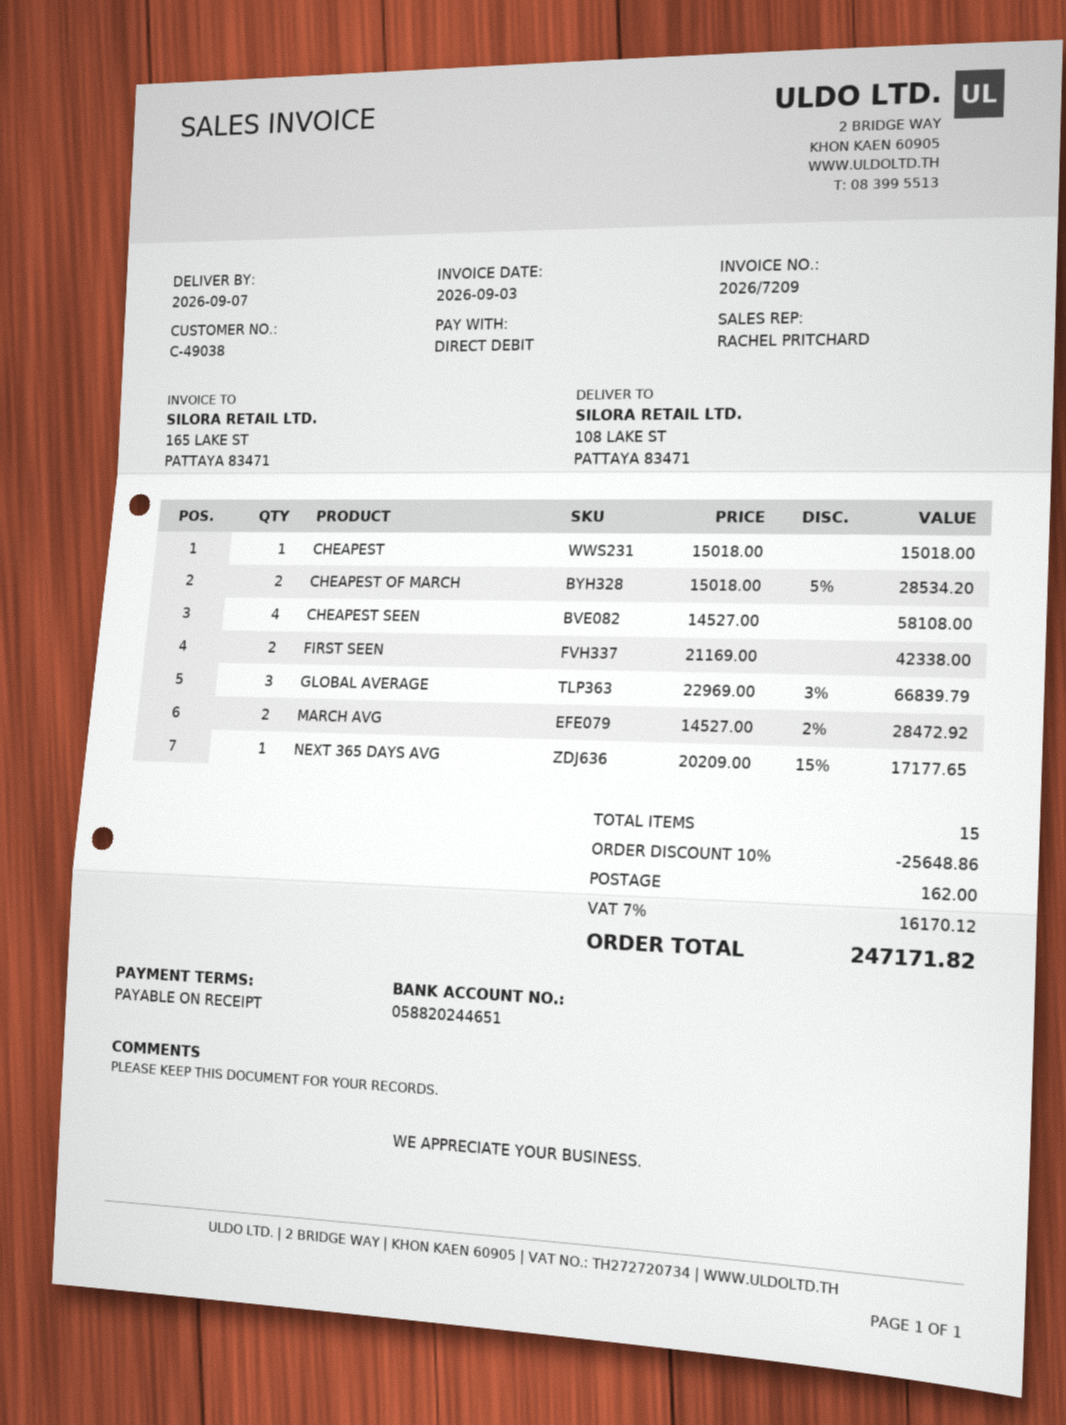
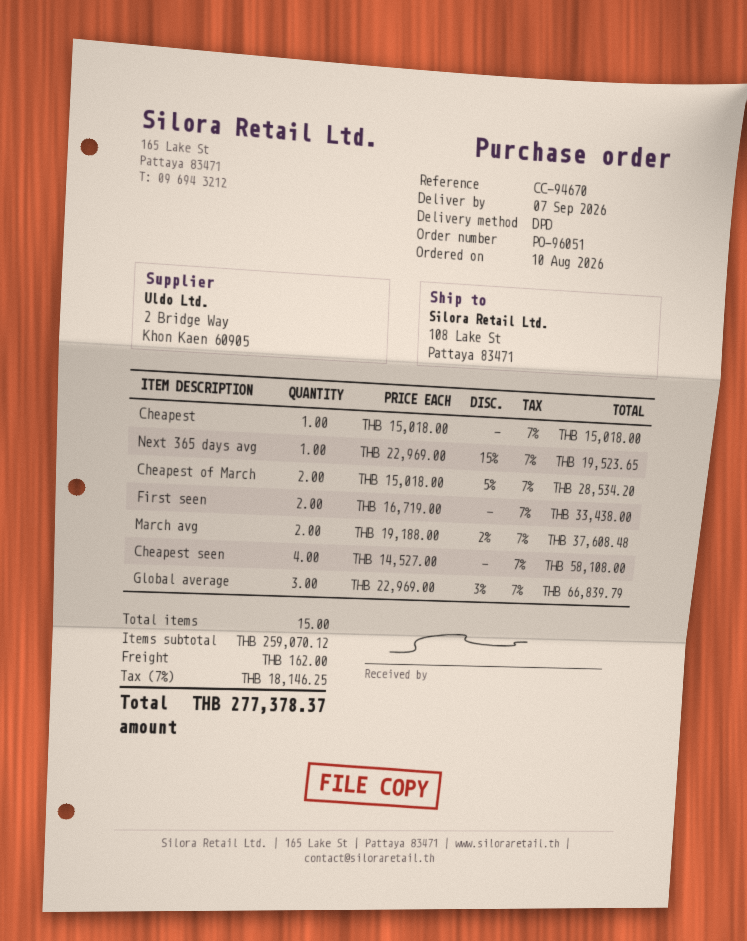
FIRST SEEN: 2 x 21169.00 = 42338.00 -> 2 x 16719.00 = 33438.00
MARCH AVG: 2 x 14527.00 - 2% = 28472.92 -> 2 x 19188.00 - 2% = 37608.48
NEXT 365 DAYS AVG: 1 x 20209.00 - 15% = 17177.65 -> 1 x 22969.00 - 15% = 19523.65
discount: 10% = 25648.86 -> none
tax: 7% = 16170.12 -> 7% = 18146.25
total: 247171.82 -> 277378.37

